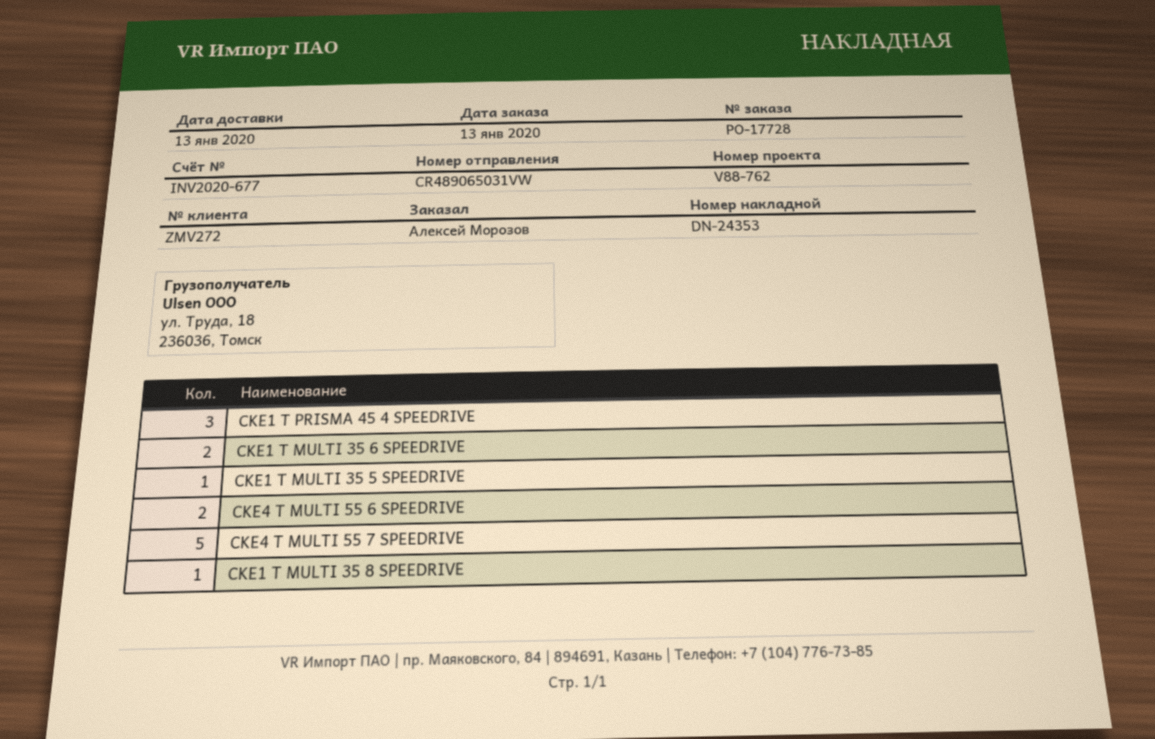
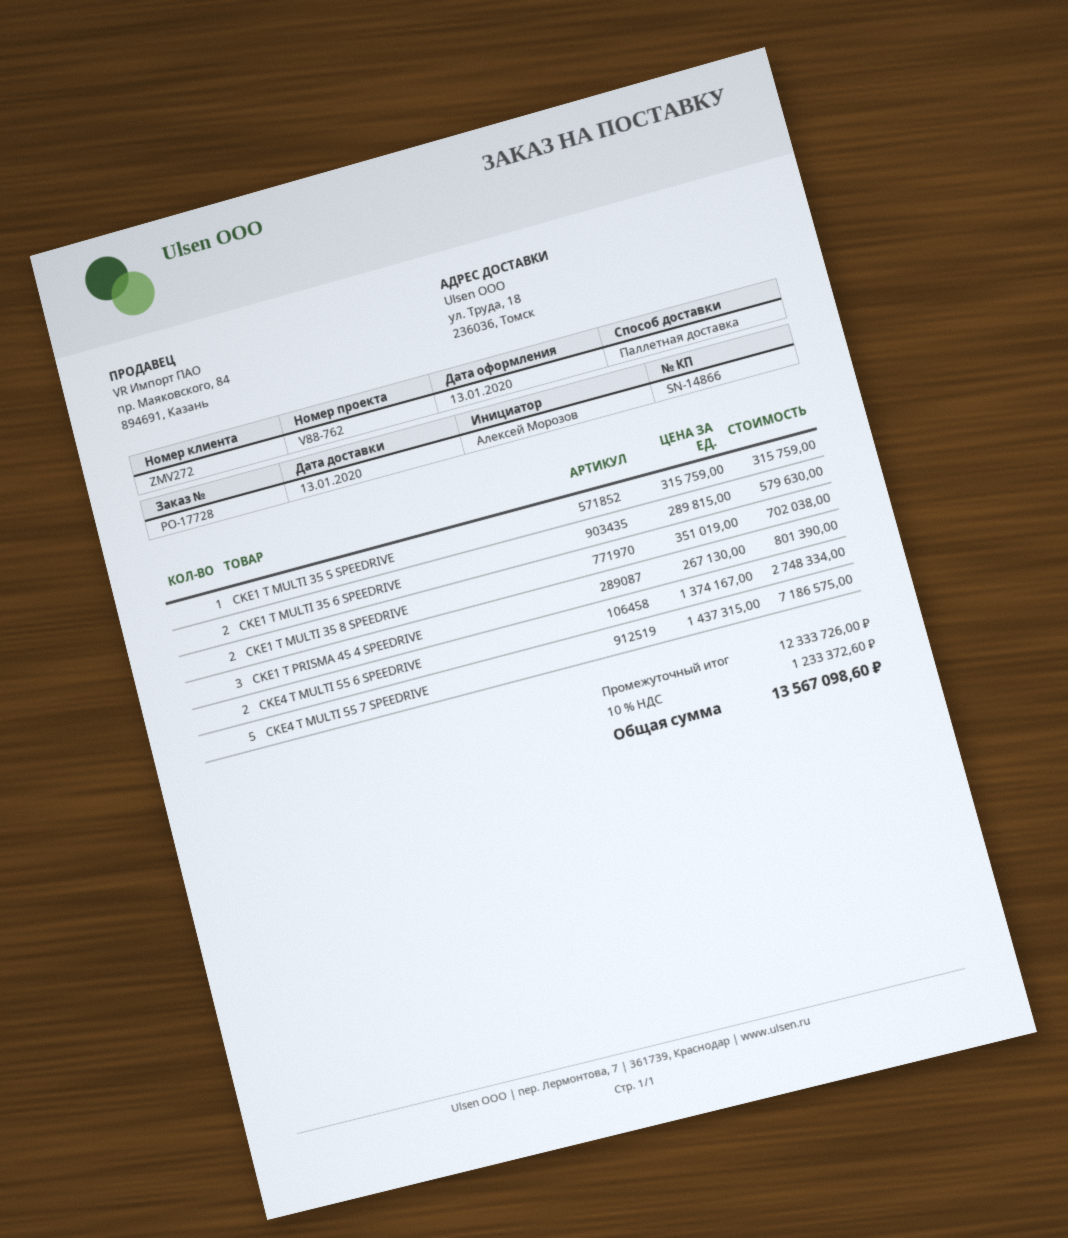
CKE1 T MULTI 35 8 SPEEDRIVE: 1 -> 2

